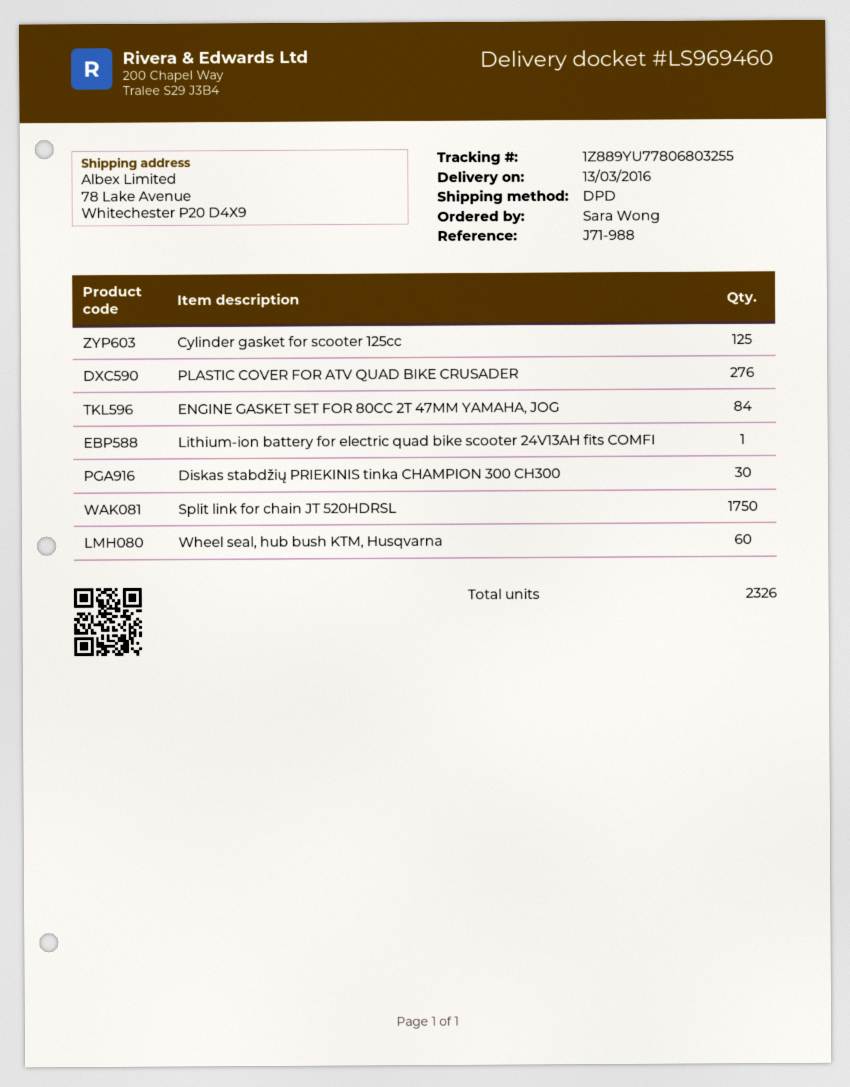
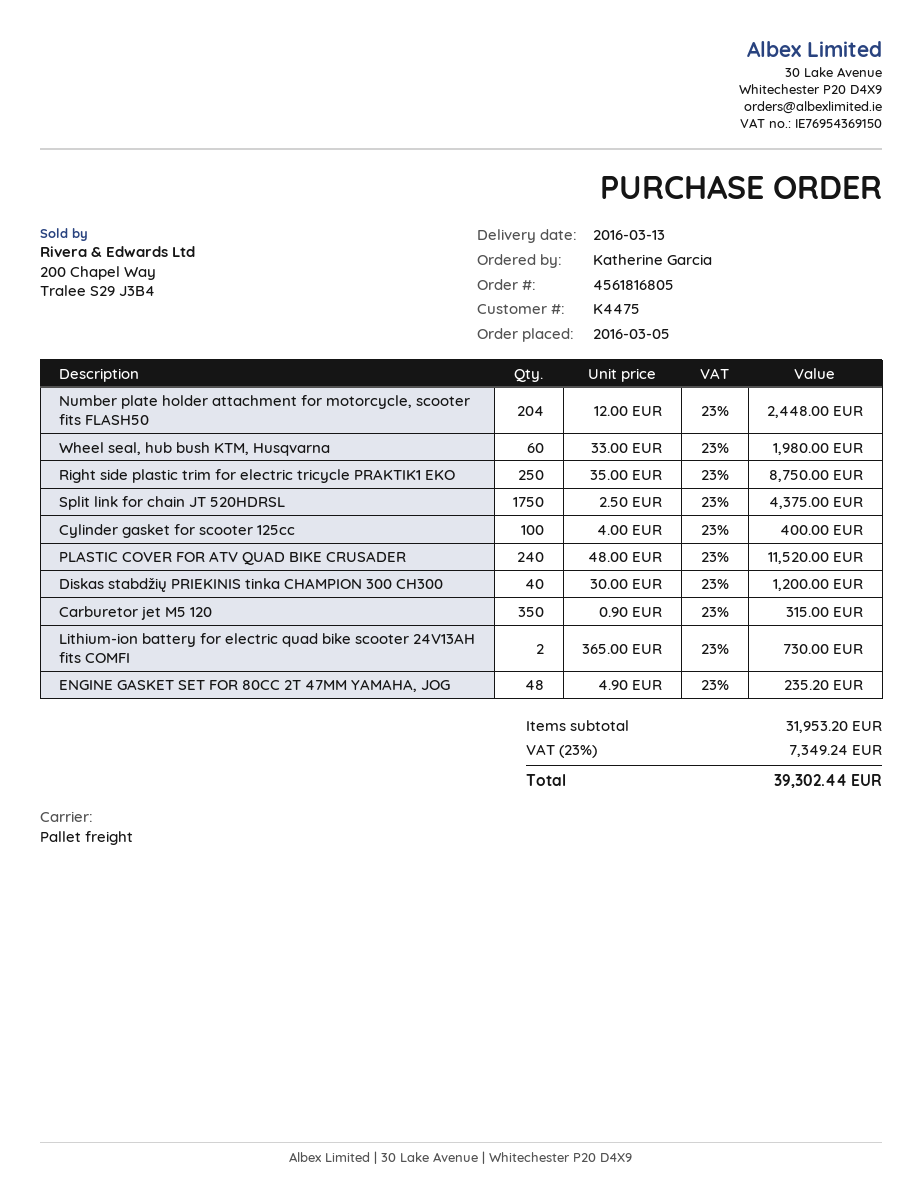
ordered by: Sara Wong -> Katherine Garcia
shipping method: DPD -> pallet freight
Cylinder gasket for scooter 125cc: 125 -> 100
PLASTIC COVER FOR ATV QUAD BIKE CRUSADER: 276 -> 240
ENGINE GASKET SET FOR 80CC 2T 47MM YAMAHA, JOG: 84 -> 48
Lithium-ion battery for electric quad bike scooter 24V13AH fits COMFI: 1 -> 2
Diskas stabdžių PRIEKINIS tinka CHAMPION 300 CH300: 30 -> 40
Number plate holder attachment for motorcycle, scooter fits FLASH50: none -> 204
Right side plastic trim for electric tricycle PRAKTIK1 EKO: none -> 250
Carburetor jet M5 120: none -> 350

